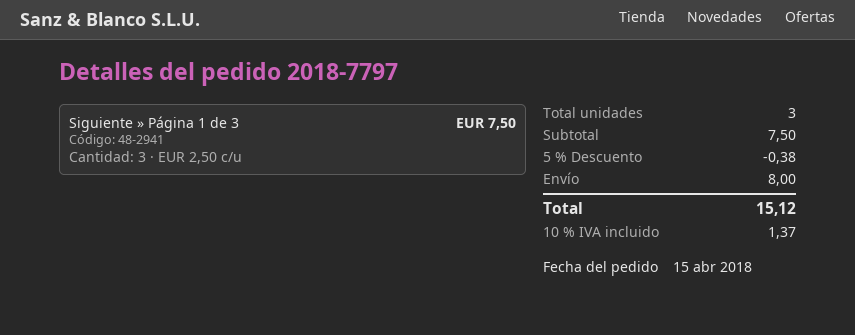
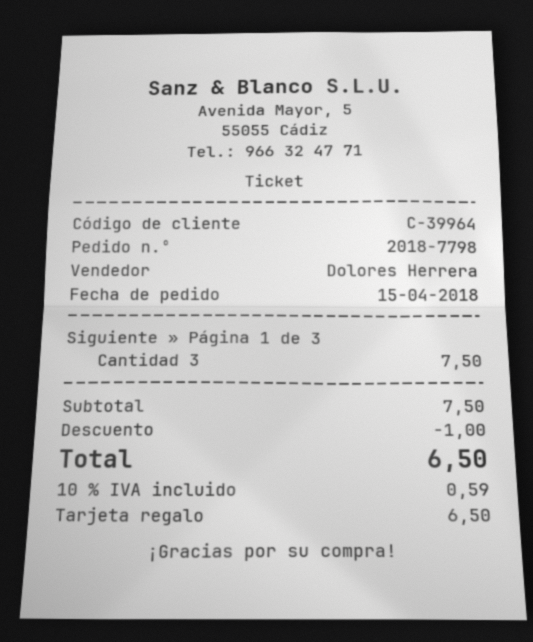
order number: 2018-7797 -> 2018-7798
discount: 0.38 -> 1.00
shipping: 8.00 -> none
tax: 10% = 1.37 -> 10% = 0.59
total: 15.12 -> 6.50

